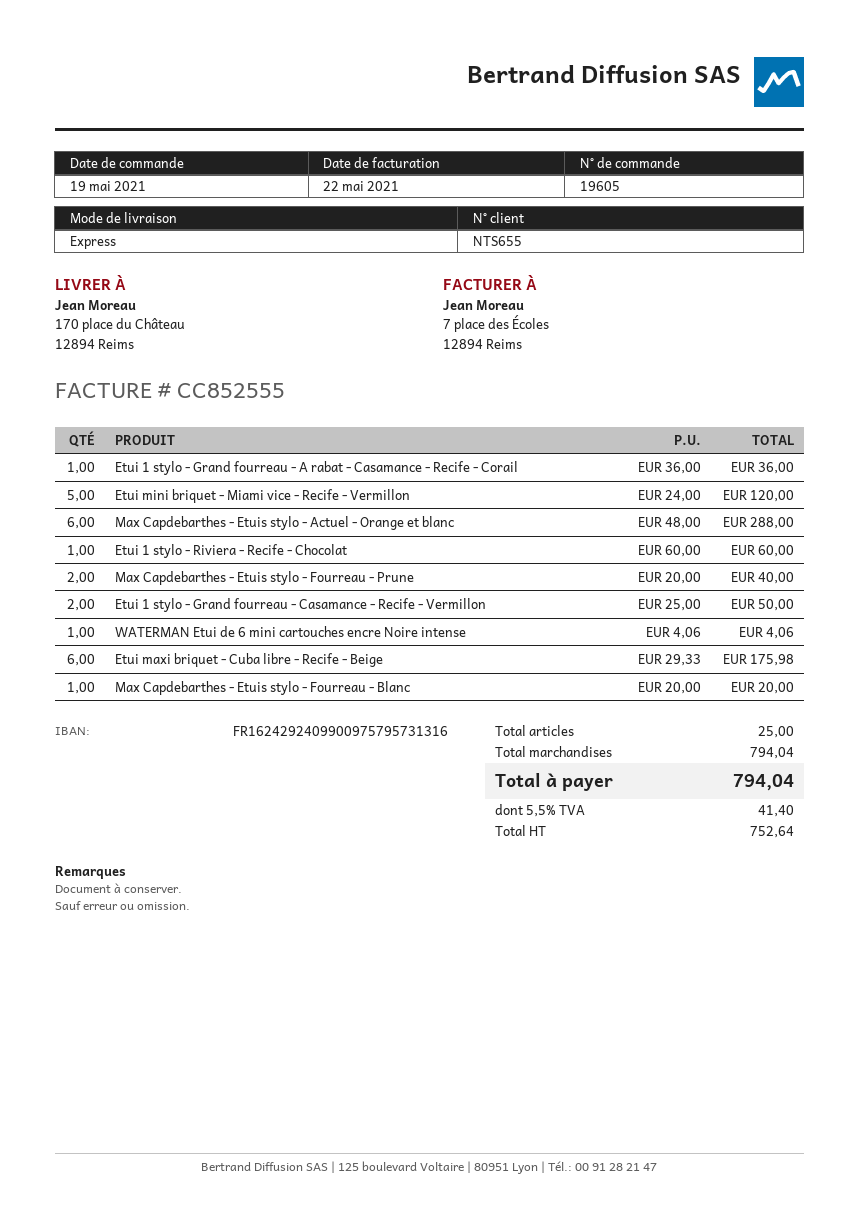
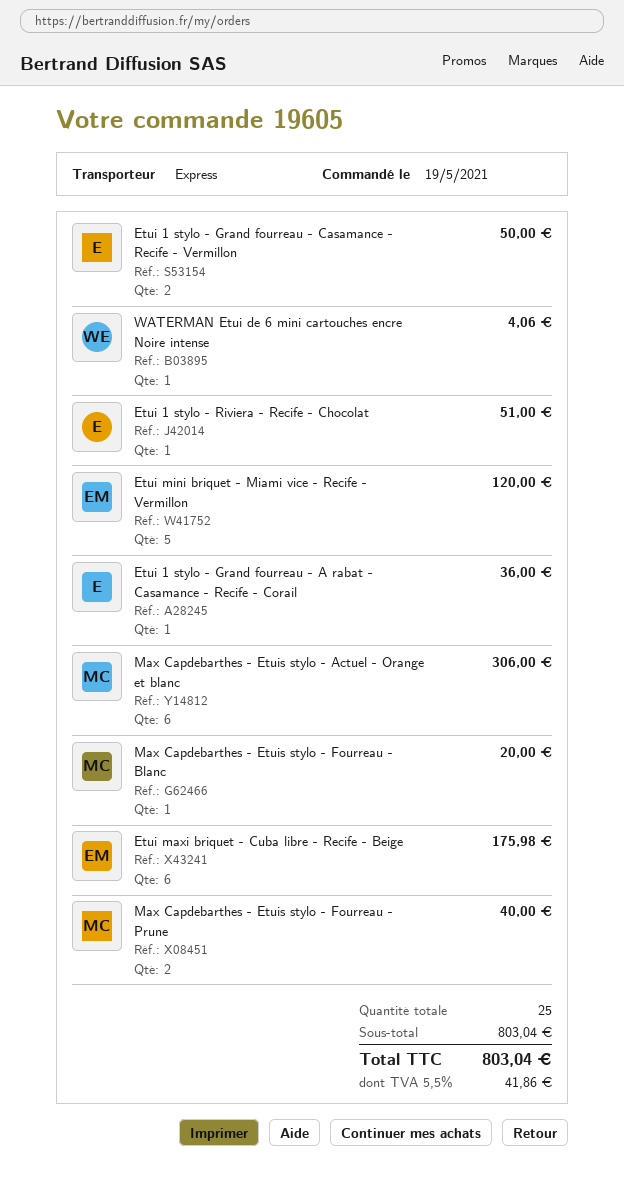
Max Capdebarthes - Etuis stylo - Actuel - Orange et blanc: 6 for 288.00 -> 6 for 306.00
Etui 1 stylo - Riviera - Recife - Chocolat: 1 for 60.00 -> 1 for 51.00
subtotal: 794.04 -> 803.04
tax: 5.5% = 41.40 -> 5.5% = 41.86
total: 794.04 -> 803.04

